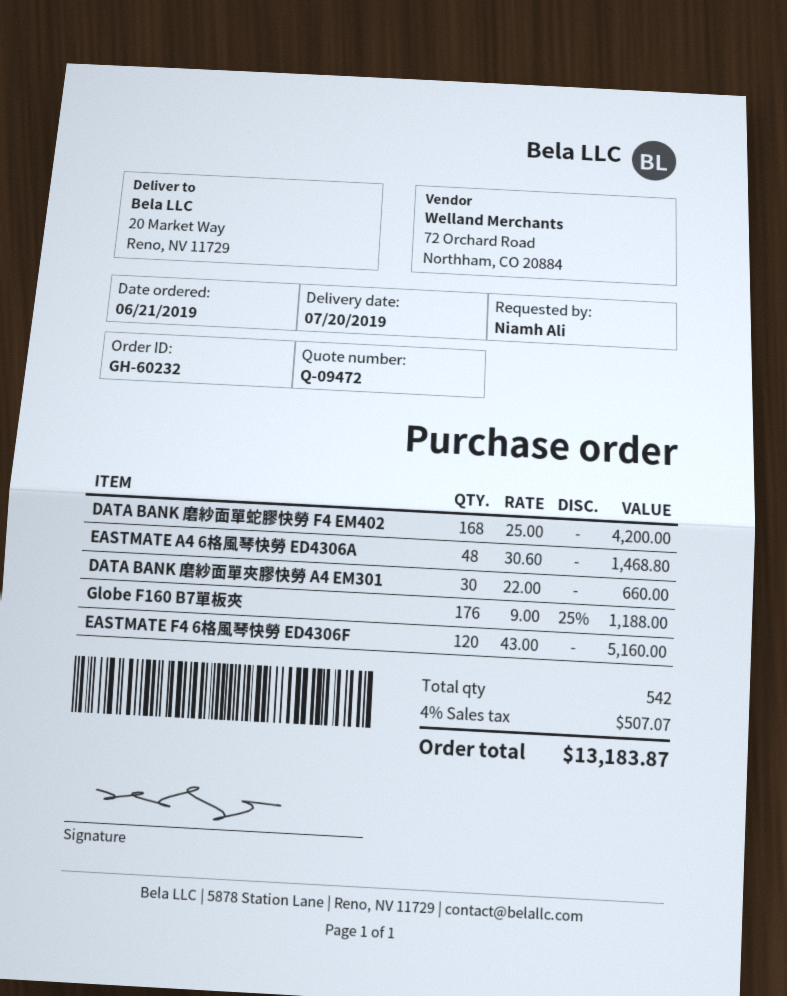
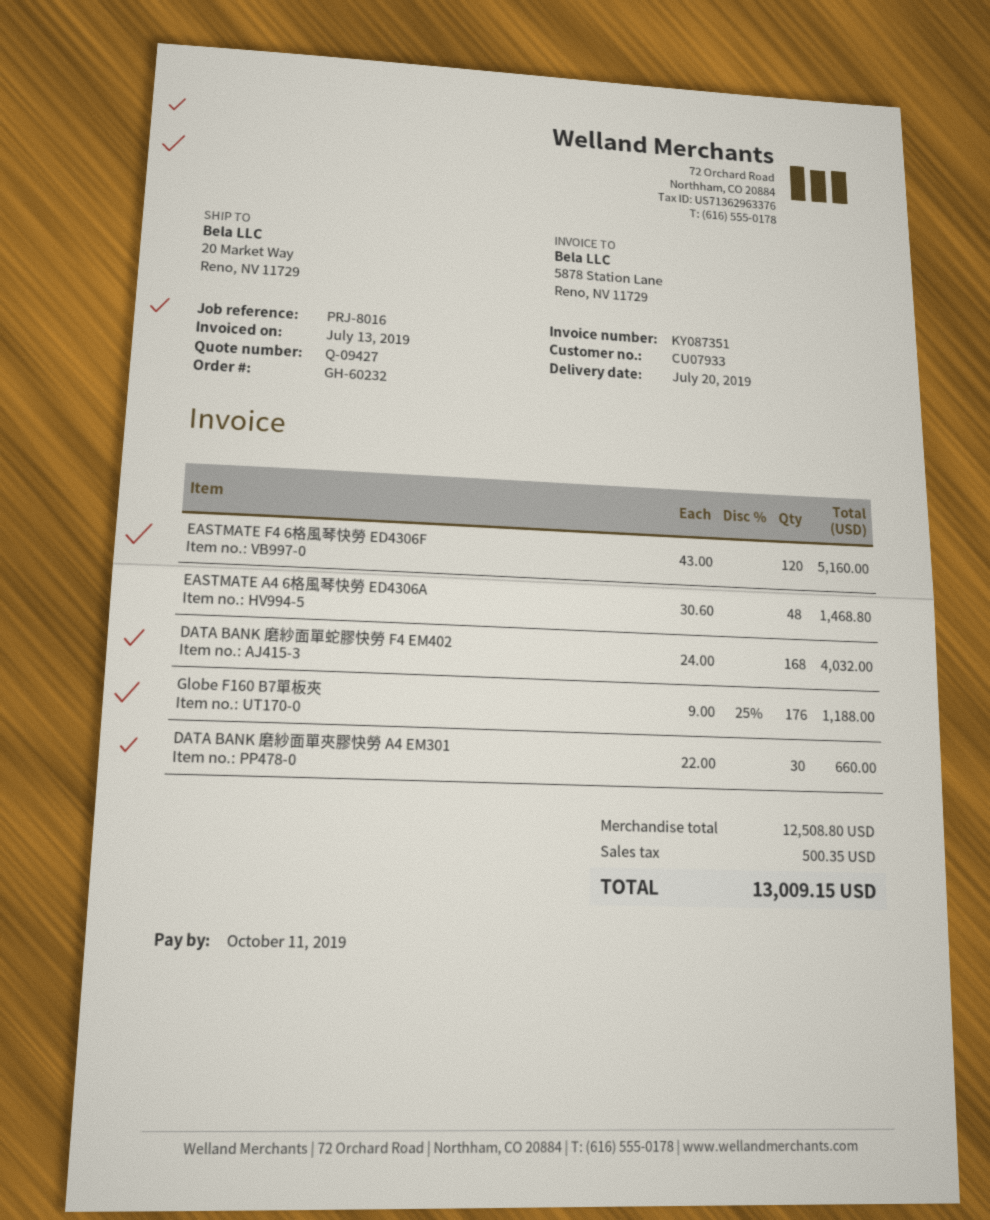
quote number: Q-09472 -> Q-09427
DATA BANK 磨紗面單蛇膠快勞 F4 EM402: 168 x 25.00 = 4200.00 -> 168 x 24.00 = 4032.00
tax: 507.07 -> 500.35
total: 13183.87 -> 13009.15

